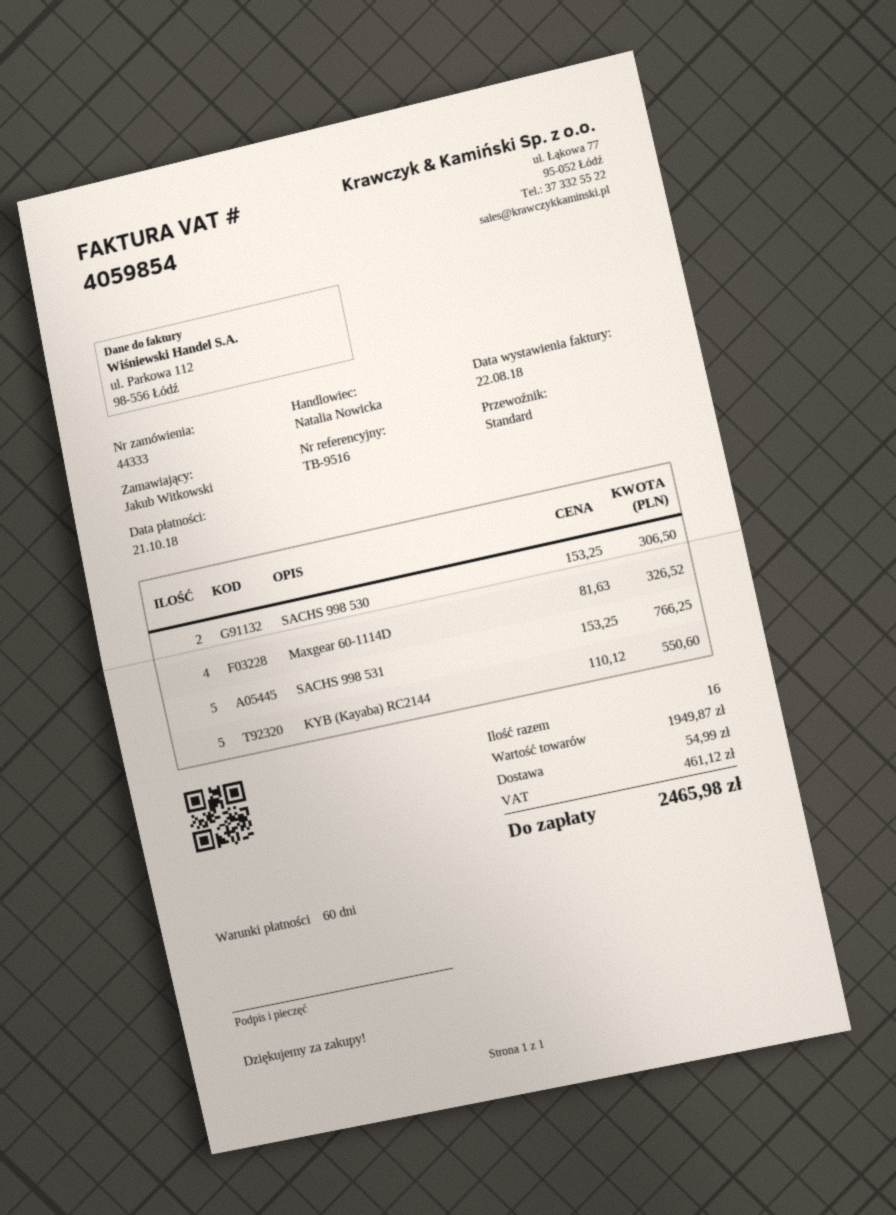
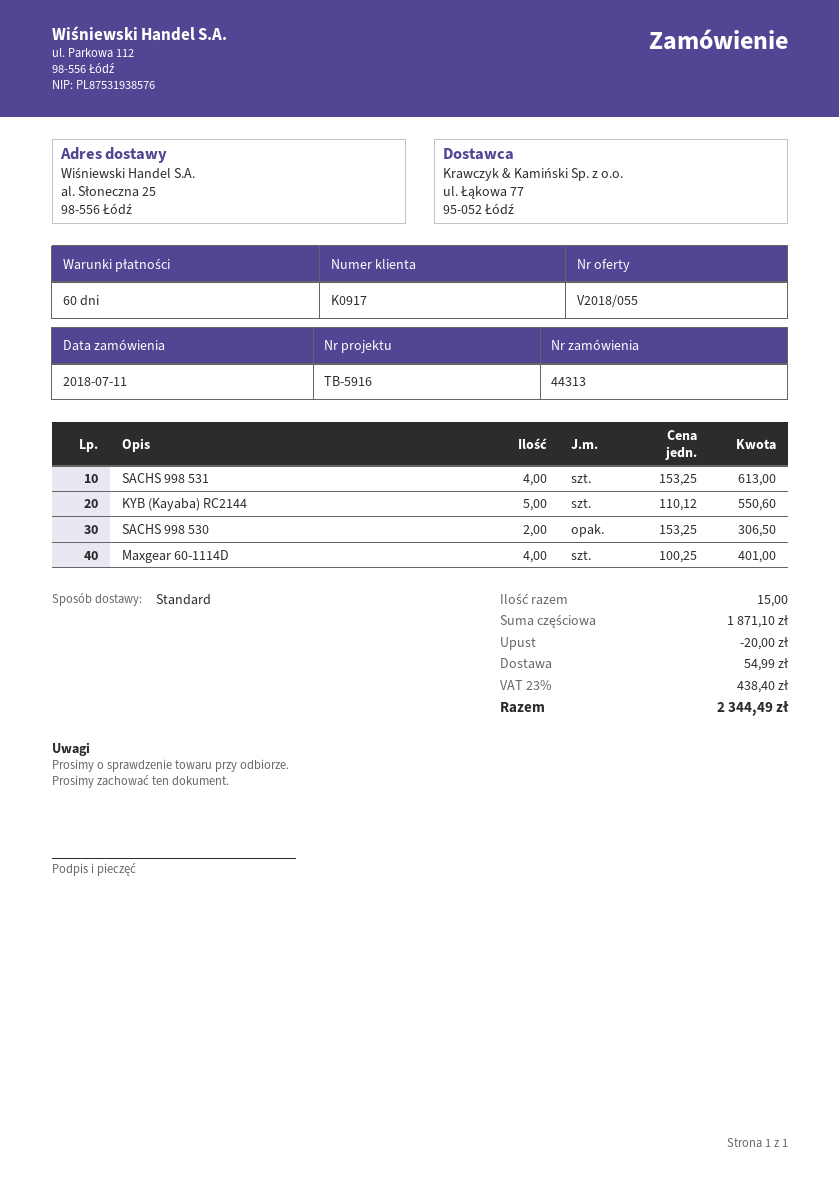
order number: 44333 -> 44313
reference: TB-9516 -> TB-5916
Maxgear 60-1114D: 4 x 81.63 = 326.52 -> 4 x 100.25 = 401.00
SACHS 998 531: 5 x 153.25 = 766.25 -> 4 x 153.25 = 613.00
total quantity: 16 -> 15
subtotal: 1949.87 -> 1871.10
discount: none -> 20.00
tax: 461.12 -> 438.40
total: 2465.98 -> 2344.49

